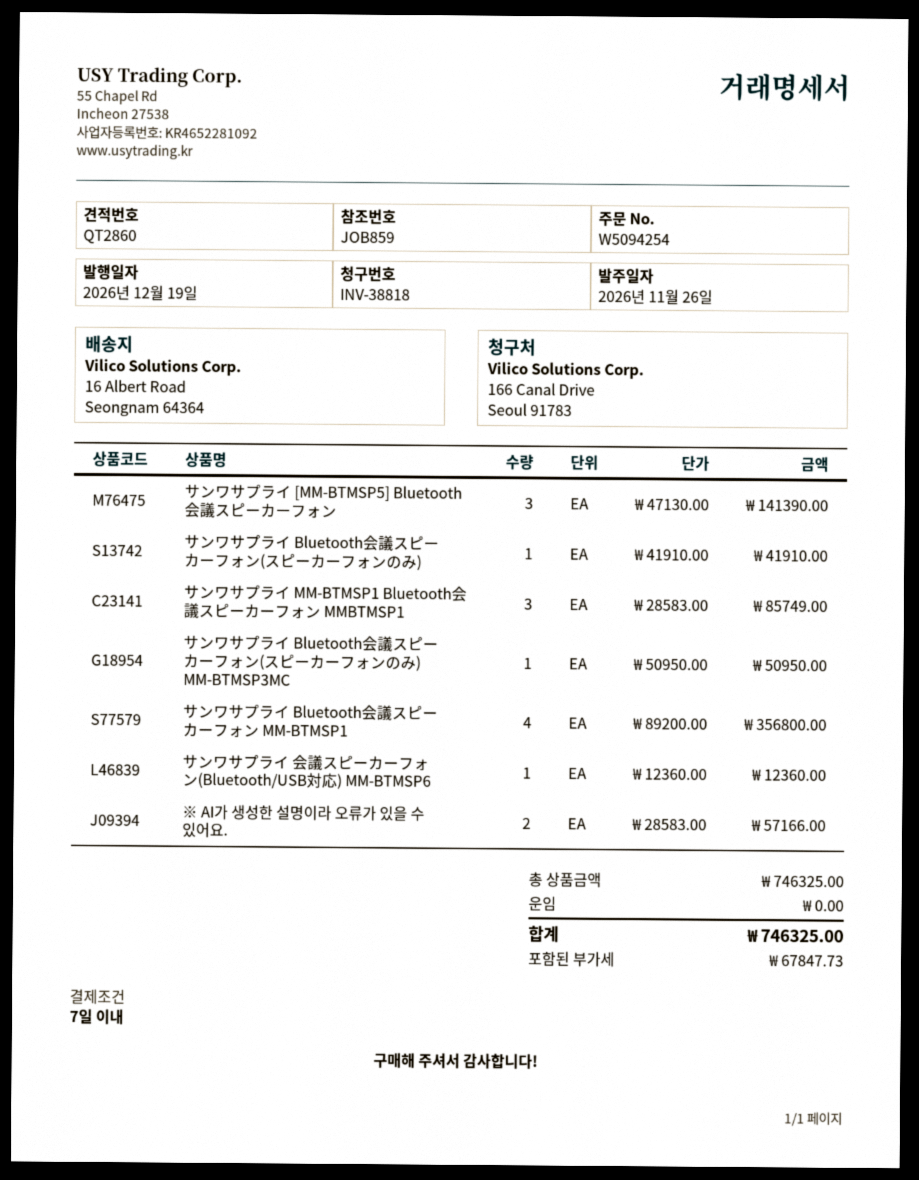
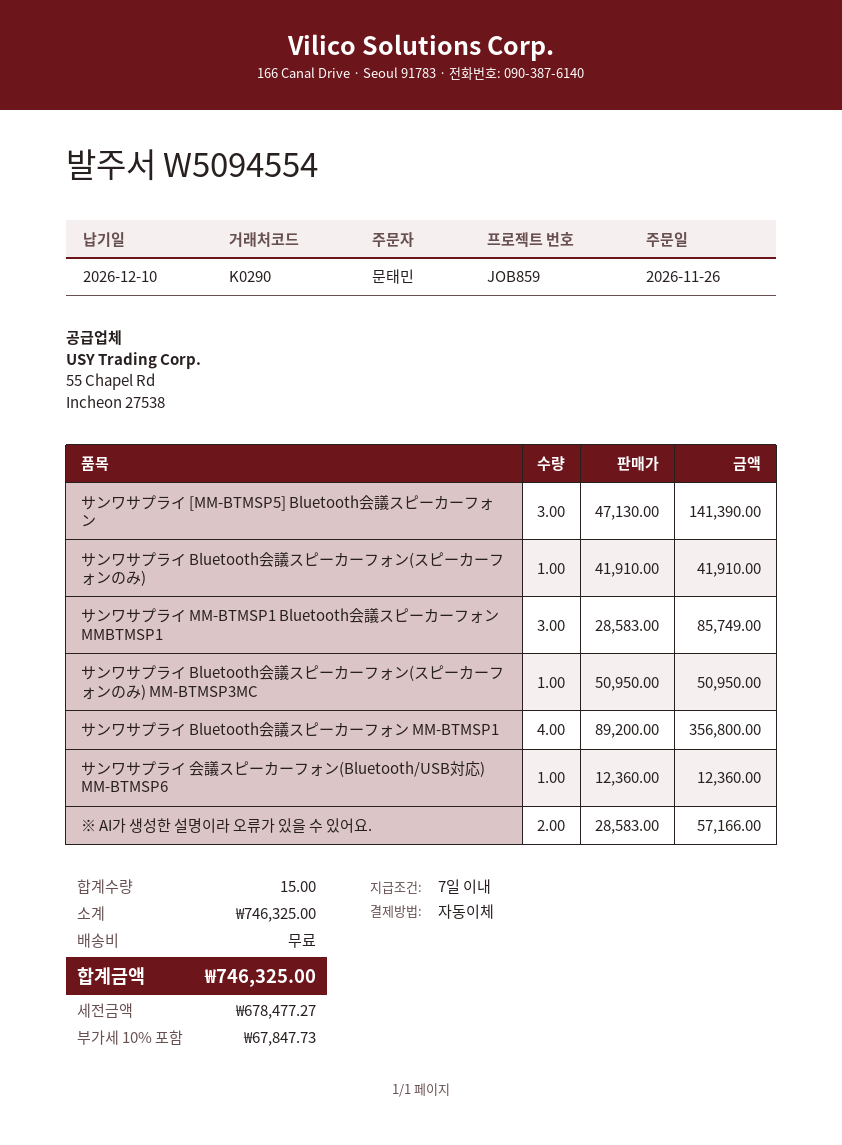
order number: W5094254 -> W5094554

